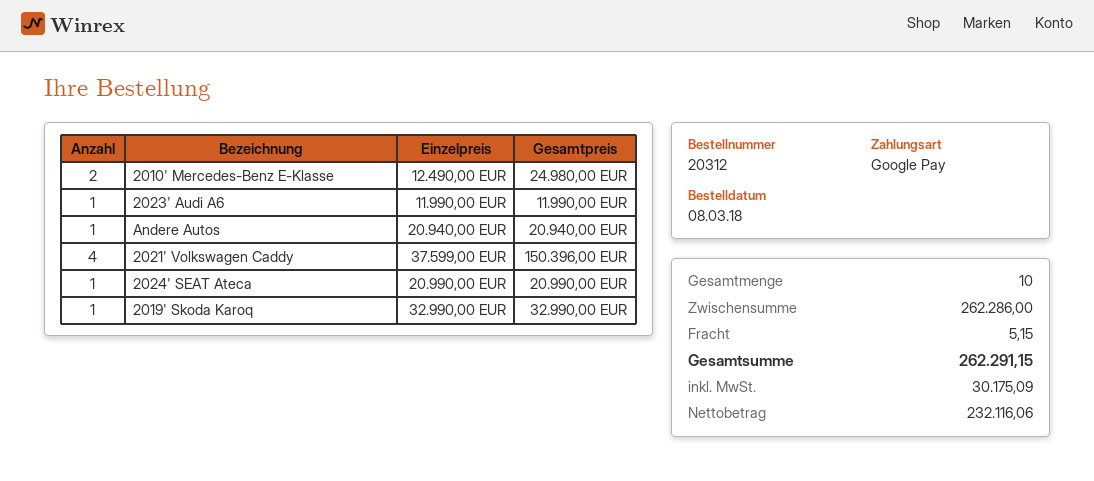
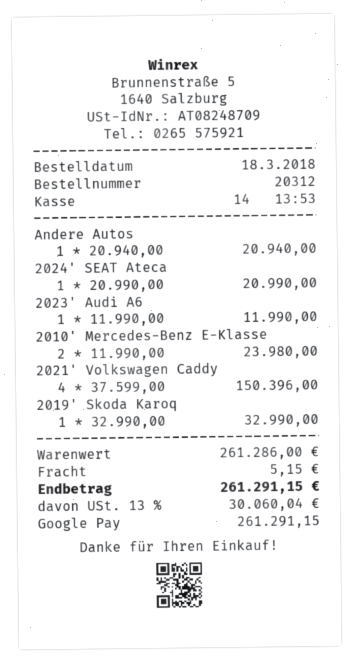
order date: 2018-03-08 -> 2018-03-18
2010' Mercedes-Benz E-Klasse: 2 x 12490.00 = 24980.00 -> 2 x 11990.00 = 23980.00
subtotal: 262286.00 -> 261286.00
tax: 30175.09 -> 30060.04
total: 262291.15 -> 261291.15

